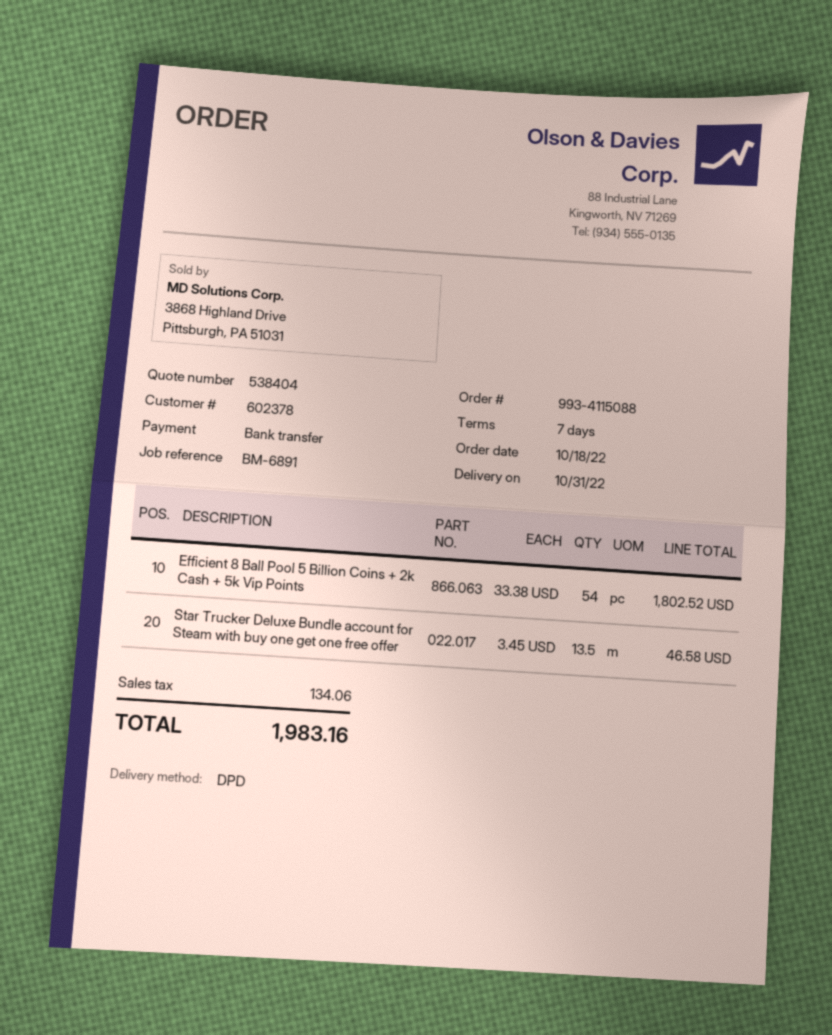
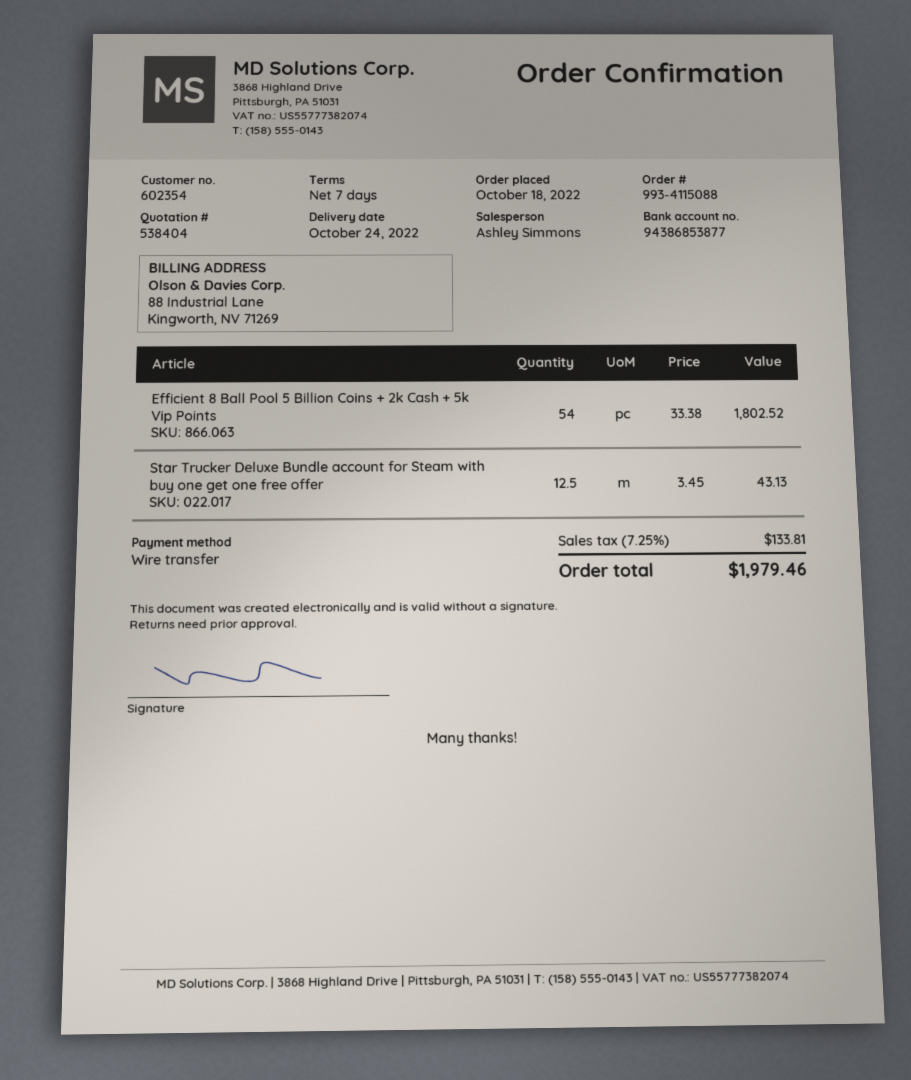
delivery date: 2022-10-31 -> 2022-10-24
customer number: 602378 -> 602354
Star Trucker Deluxe Bundle account for Steam with buy one get one free offer: 13.5 x 3.45 = 46.58 -> 12.5 x 3.45 = 43.13
tax: 134.06 -> 133.81
total: 1983.16 -> 1979.46

